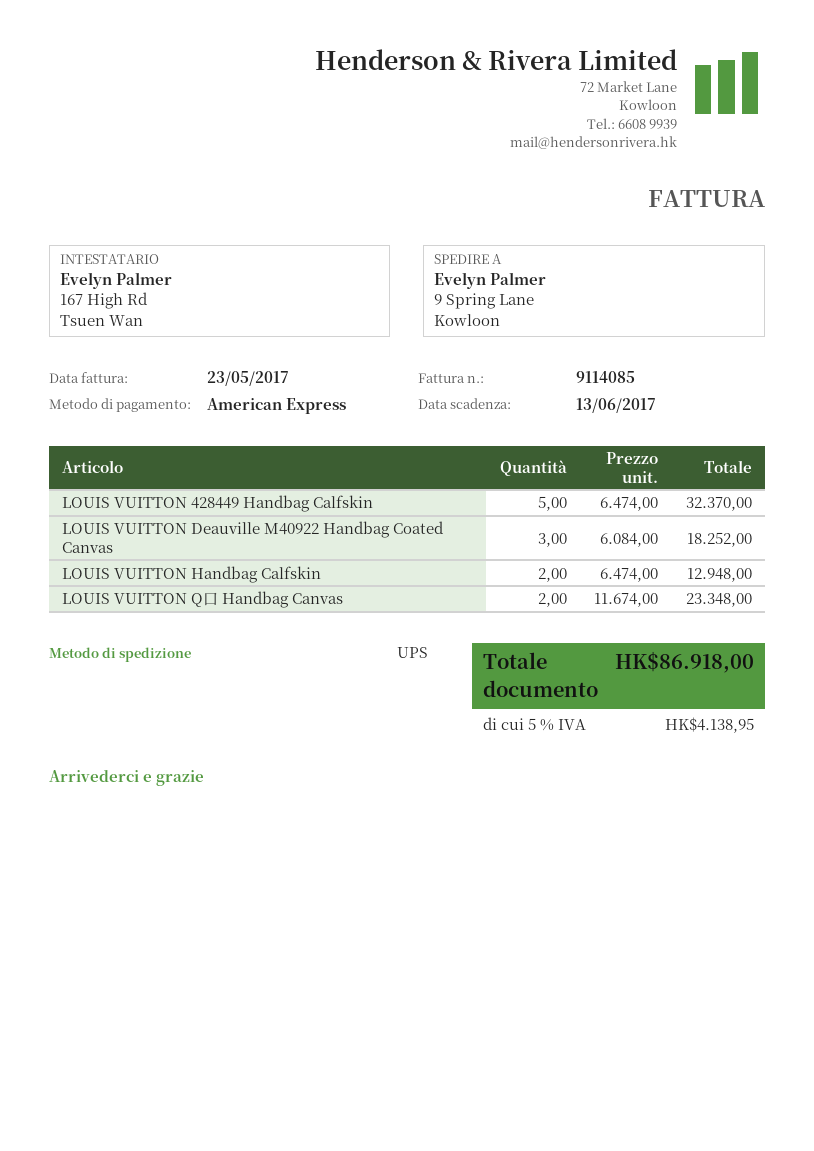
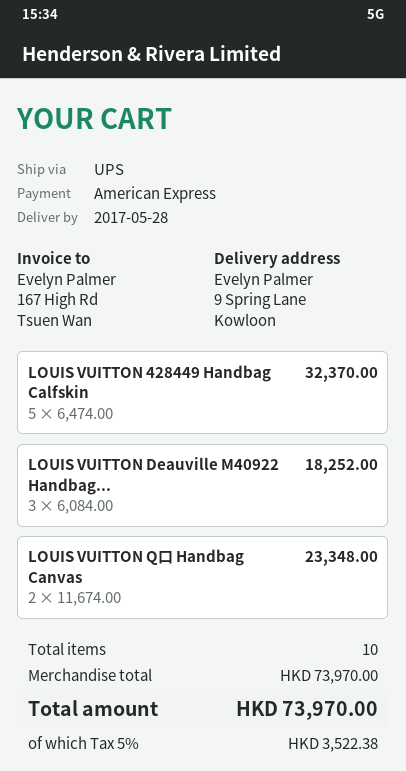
LOUIS VUITTON Handbag Calfskin: 2 x 6474.00 = 12948.00 -> none
tax: 5% = 4138.95 -> 5% = 3522.38
total: 86918.00 -> 73970.00

